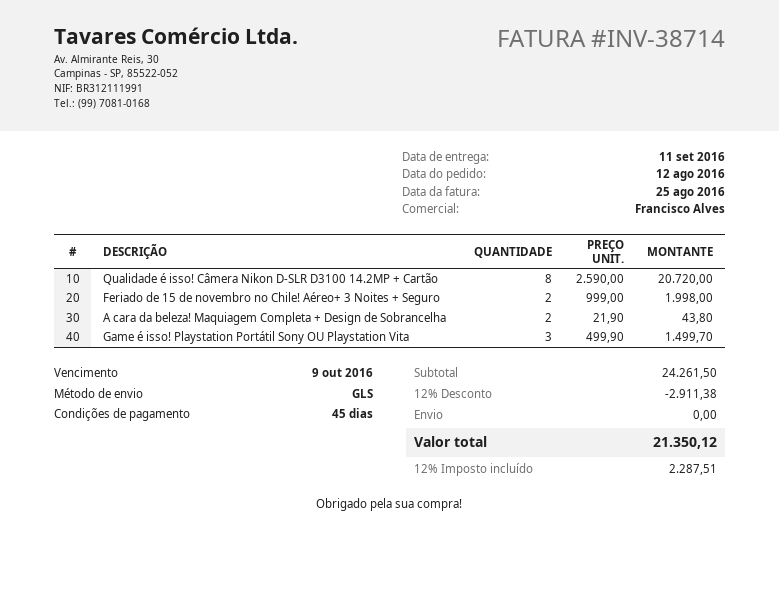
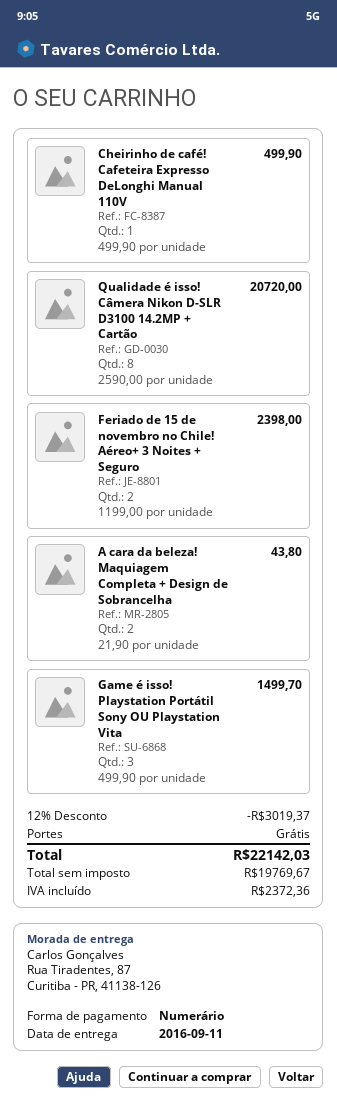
Feriado de 15 de novembro no Chile! Aéreo+ 3 Noites + Seguro: 2 x 999.00 = 1998.00 -> 2 x 1199.00 = 2398.00
Cheirinho de café! Cafeteira Expresso DeLonghi Manual 110V: none -> 1 x 499.90 = 499.90
discount: 12% = 2911.38 -> 12% = 3019.37
tax: 2287.51 -> 2372.36
total: 21350.12 -> 22142.03

